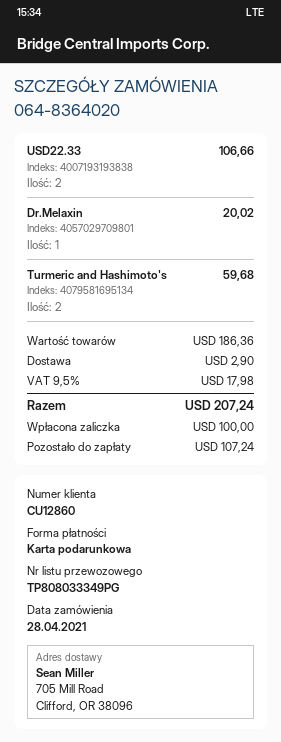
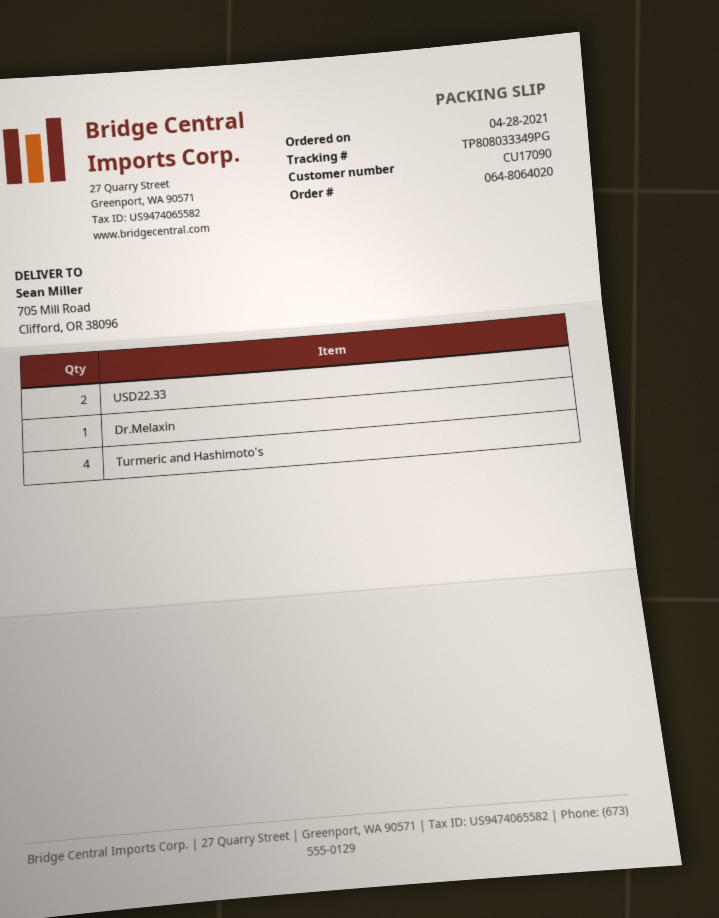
order number: 064-8364020 -> 064-8064020
customer number: CU12860 -> CU17090
Turmeric and Hashimoto's: 2 -> 4

